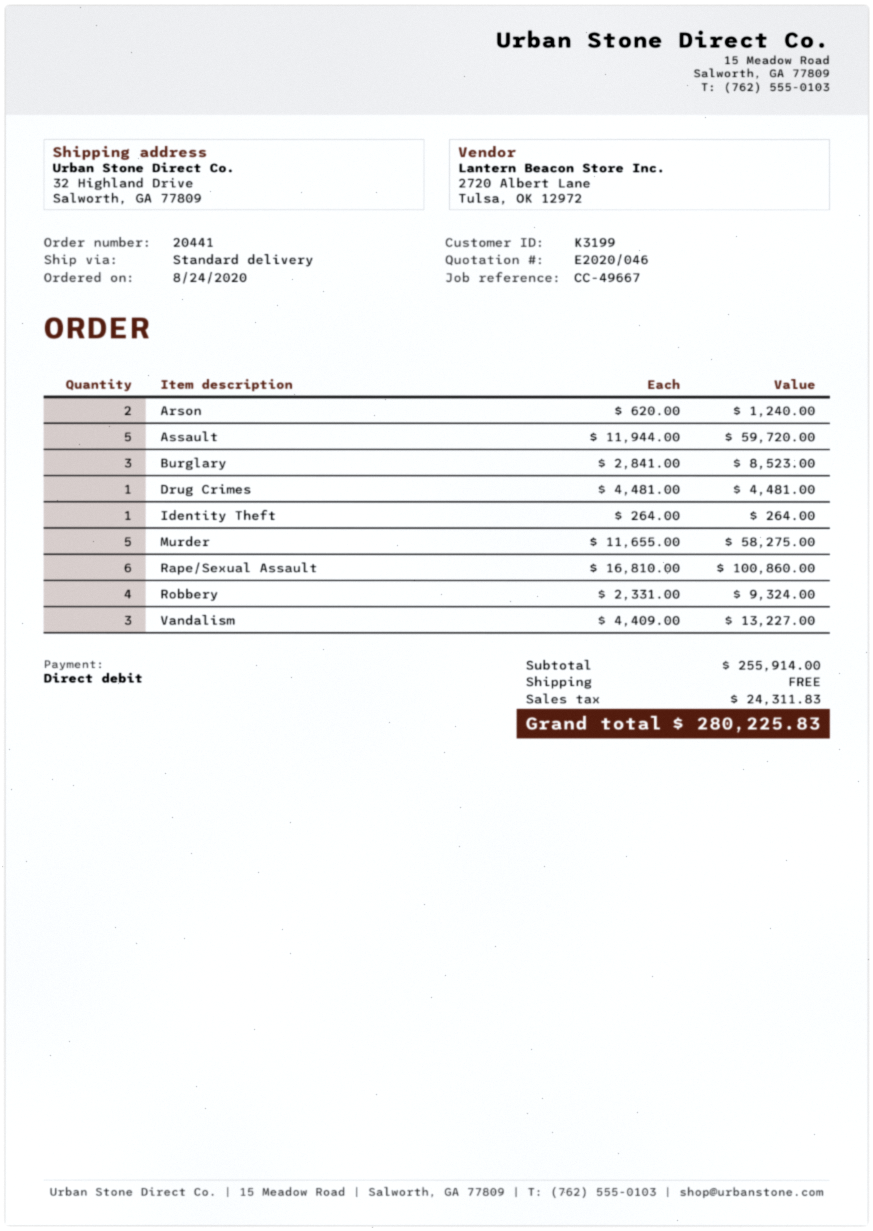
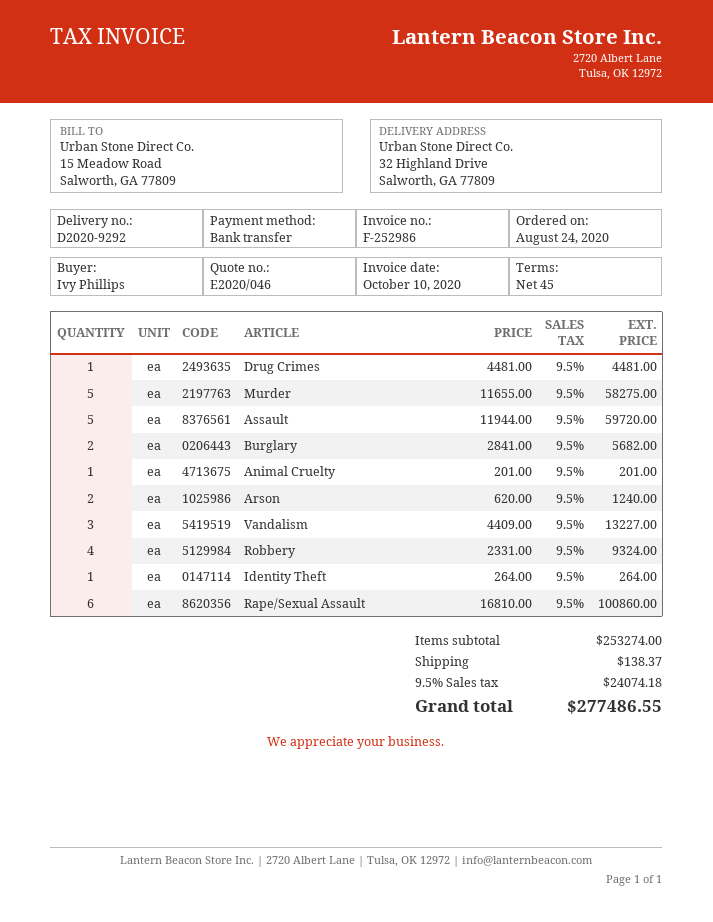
payment method: direct debit -> bank transfer
Burglary: 3 x 2841.00 = 8523.00 -> 2 x 2841.00 = 5682.00
Animal Cruelty: none -> 1 x 201.00 = 201.00
subtotal: 255914.00 -> 253274.00
shipping: 0.00 -> 138.37
tax: 24311.83 -> 24074.18
total: 280225.83 -> 277486.55

